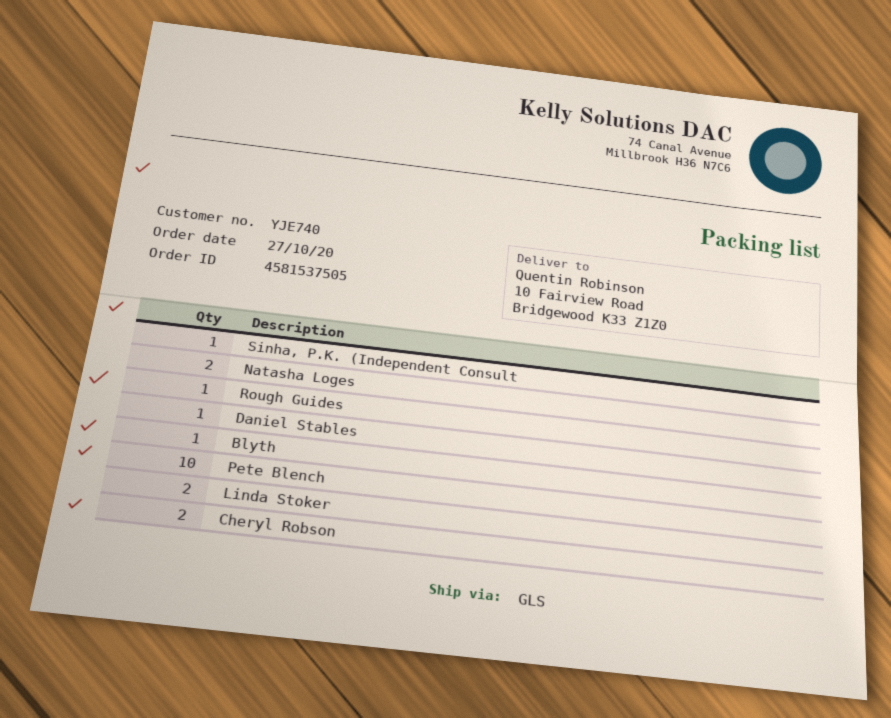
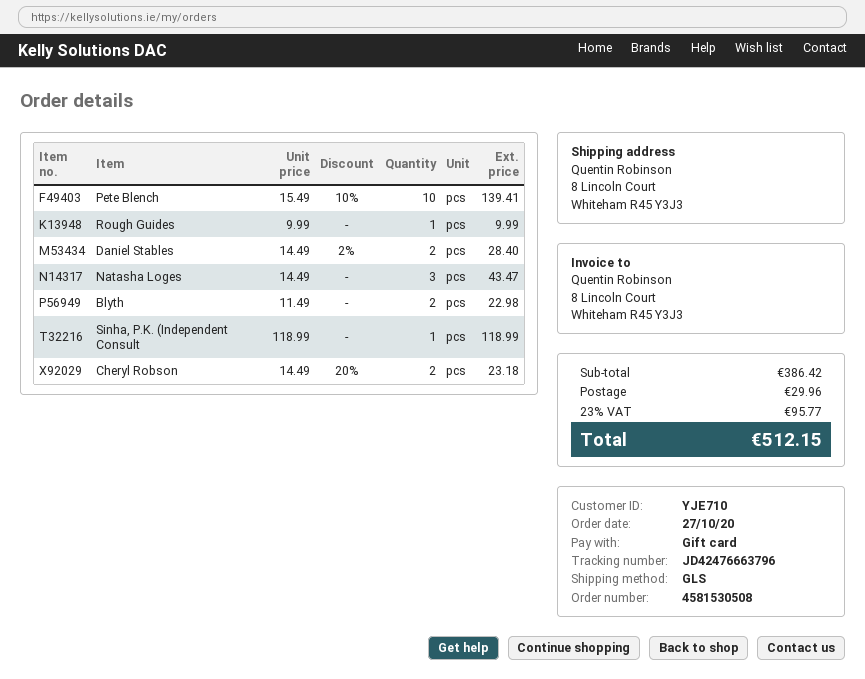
order number: 4581537505 -> 4581530508
customer number: YJE740 -> YJE710
ship to: 10 Fairview Road, Bridgewood K33 Z1Z0 -> 8 Lincoln Court, Whiteham R45 Y3J3
Natasha Loges: 2 -> 3
Daniel Stables: 1 -> 2
Blyth: 1 -> 2
Linda Stoker: 2 -> none

